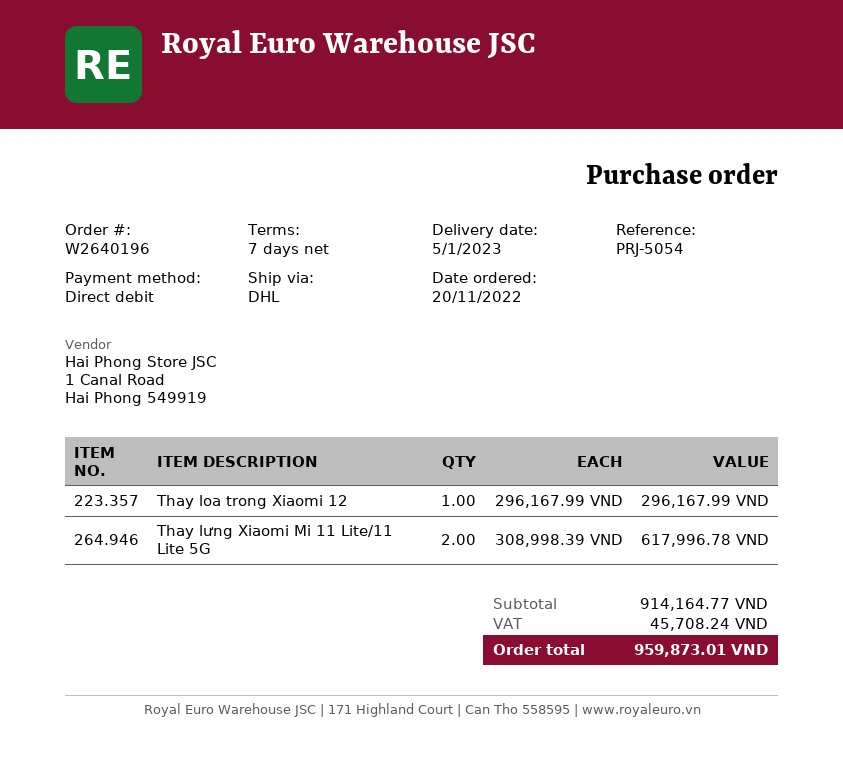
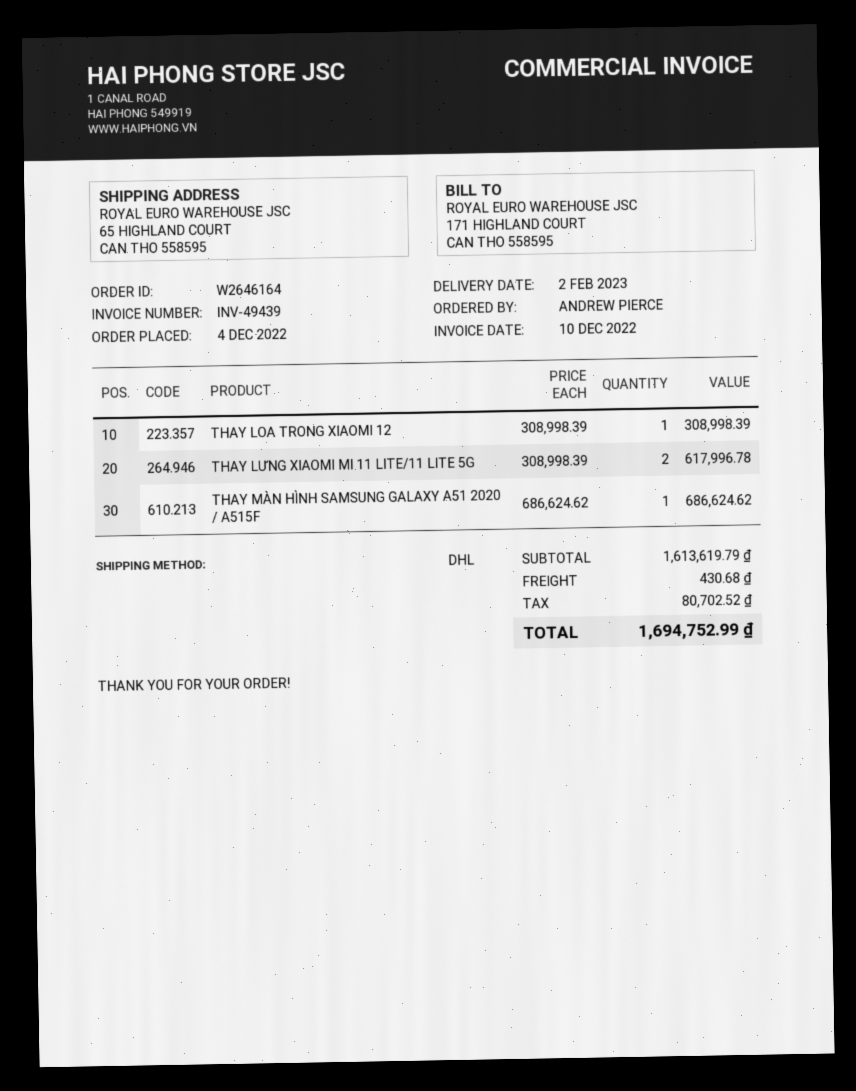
order number: W2640196 -> W2646164
order date: 2022-11-20 -> 2022-12-04
delivery date: 2023-01-05 -> 2023-02-02
Thay loa trong Xiaomi 12: 1 x 296167.99 = 296167.99 -> 1 x 308998.39 = 308998.39
THAY MÀN HÌNH SAMSUNG GALAXY A51 2020 / A515F: none -> 1 x 686624.62 = 686624.62
subtotal: 914164.77 -> 1613619.79
shipping: none -> 430.68
tax: 45708.24 -> 80702.52
total: 959873.01 -> 1694752.99

